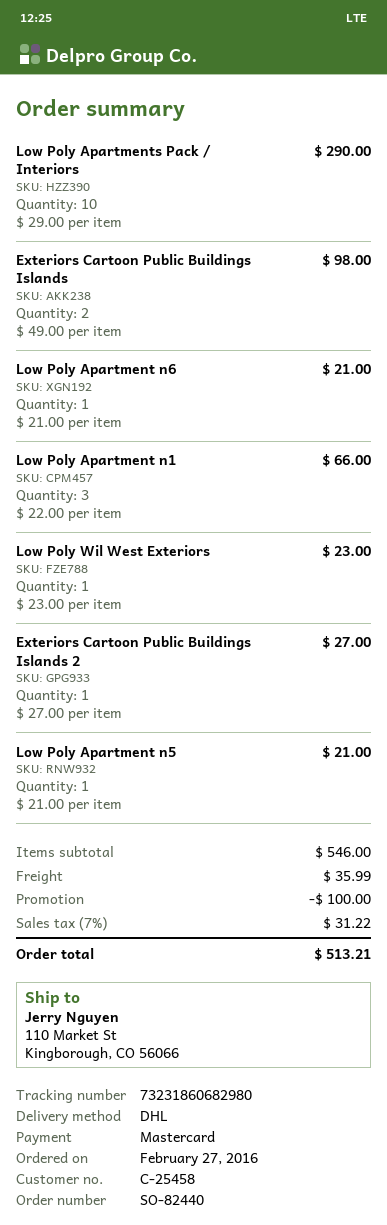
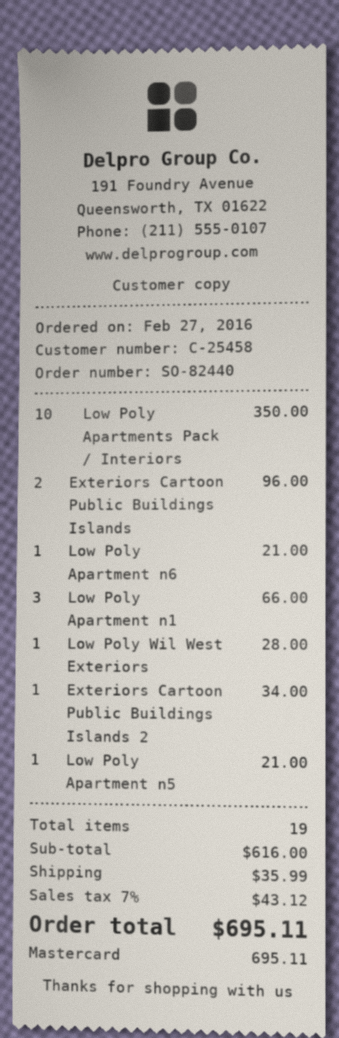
Low Poly Apartments Pack / Interiors: 10 for 290.00 -> 10 for 350.00
Exteriors Cartoon Public Buildings Islands: 2 for 98.00 -> 2 for 96.00
Low Poly Wil West Exteriors: 1 for 23.00 -> 1 for 28.00
Exteriors Cartoon Public Buildings Islands 2: 1 for 27.00 -> 1 for 34.00
subtotal: 546.00 -> 616.00
discount: 100.00 -> none
tax: 7% = 31.22 -> 7% = 43.12
total: 513.21 -> 695.11

